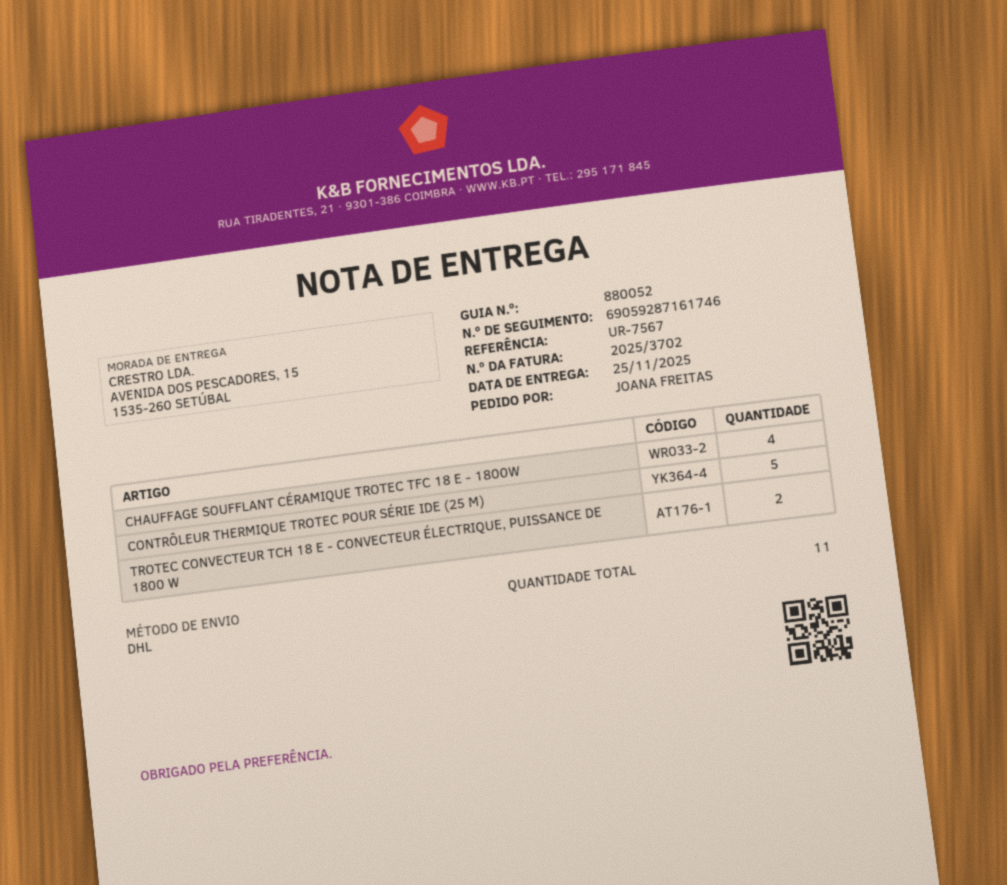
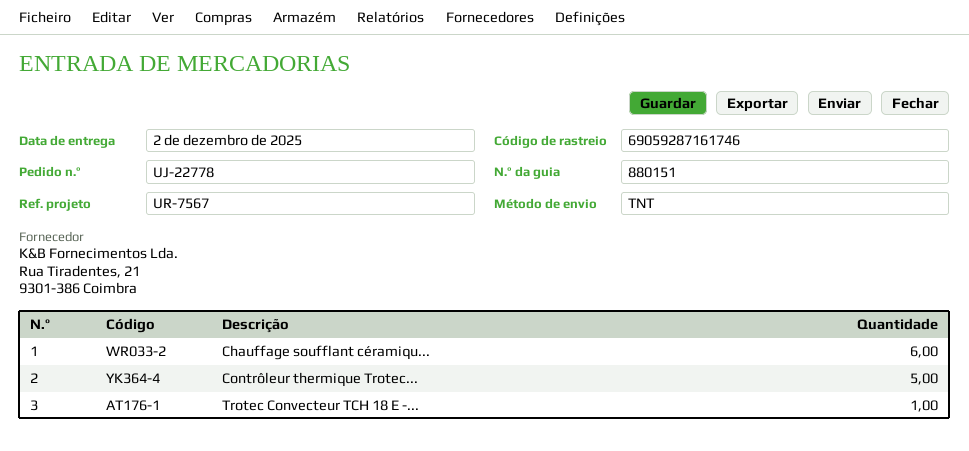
delivery note number: 880052 -> 880151
delivery date: 2025-11-25 -> 2025-12-02
shipping method: DHL -> TNT
CHAUFFAGE SOUFFLANT CÉRAMIQUE TROTEC TFC 18 E - 1800W: 4 -> 6
TROTEC CONVECTEUR TCH 18 E - CONVECTEUR ÉLECTRIQUE, PUISSANCE DE 1800 W: 2 -> 1

